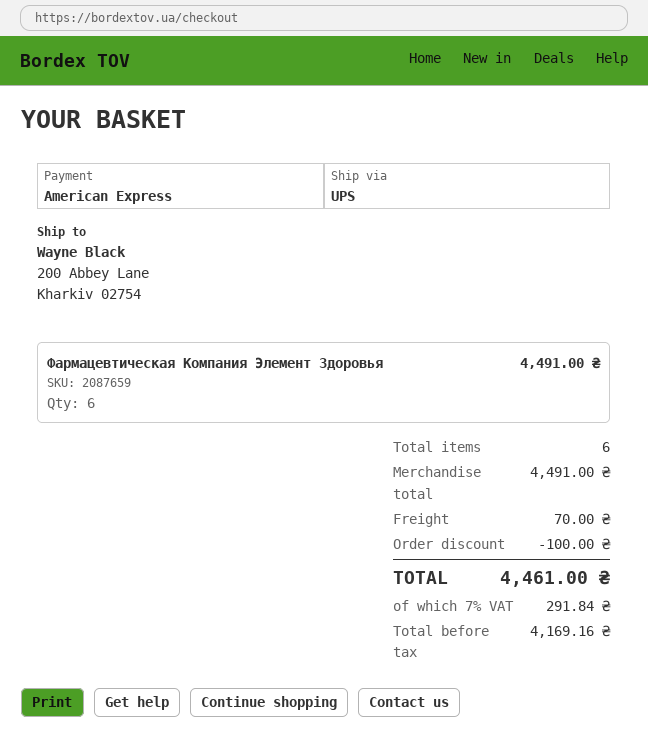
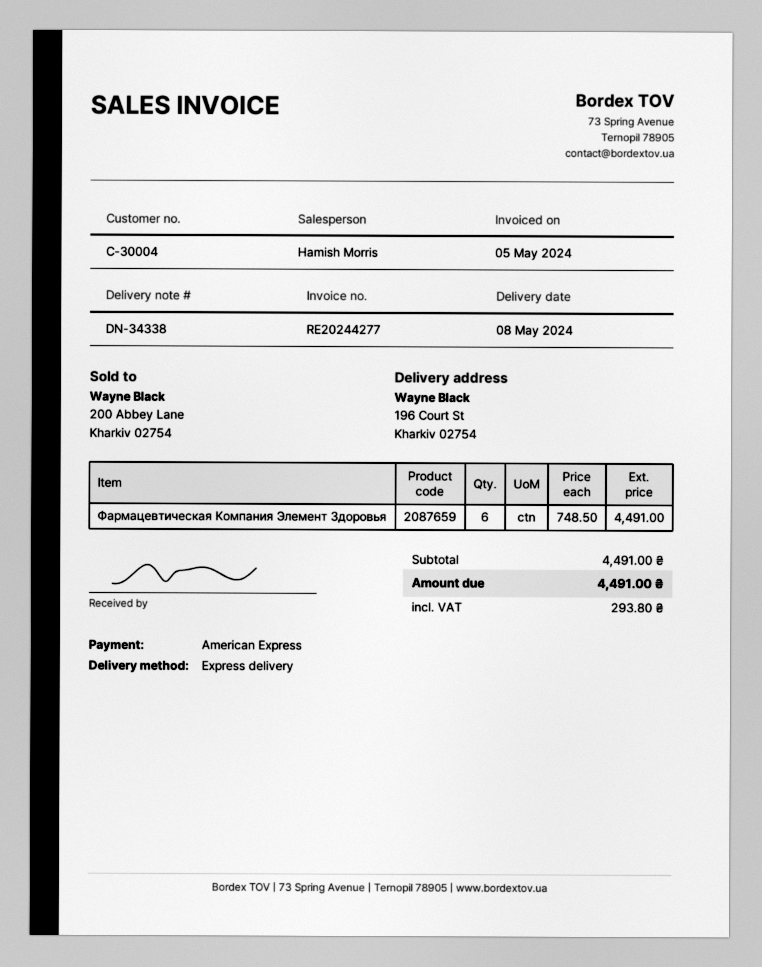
shipping method: UPS -> express
ship to: 200 Abbey Lane, Kharkiv 02754 -> 196 Court St, Kharkiv 02754
discount: 100.00 -> none
shipping: 70.00 -> none
tax: 291.84 -> 293.80
total: 4461.00 -> 4491.00

